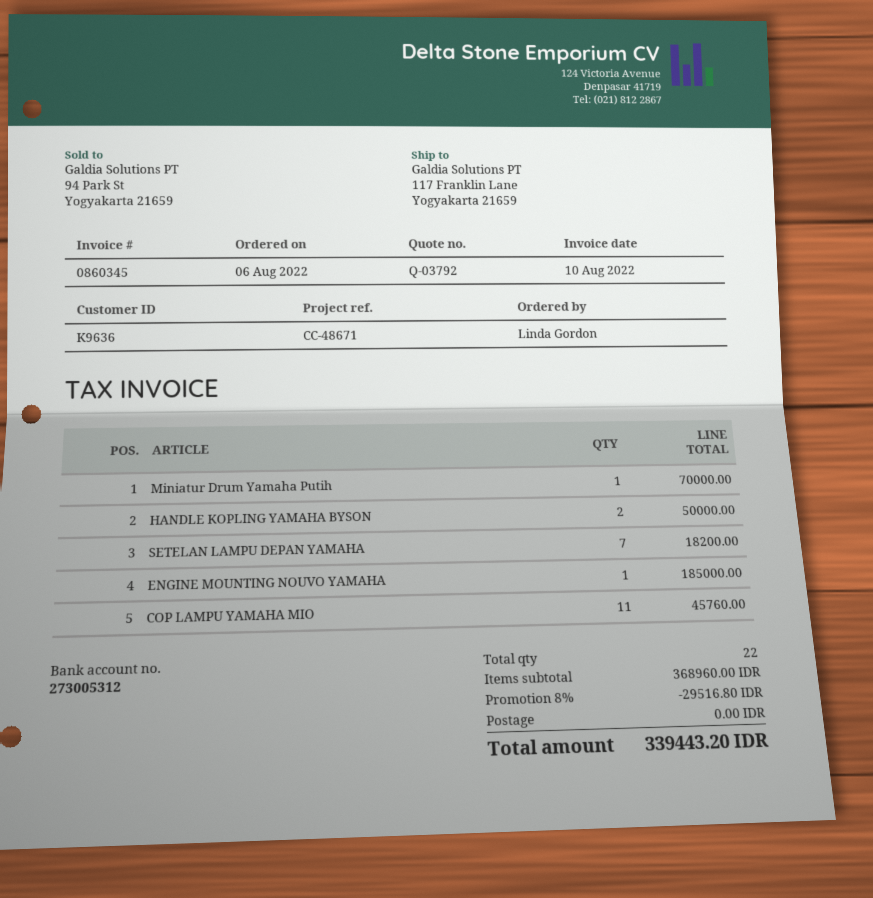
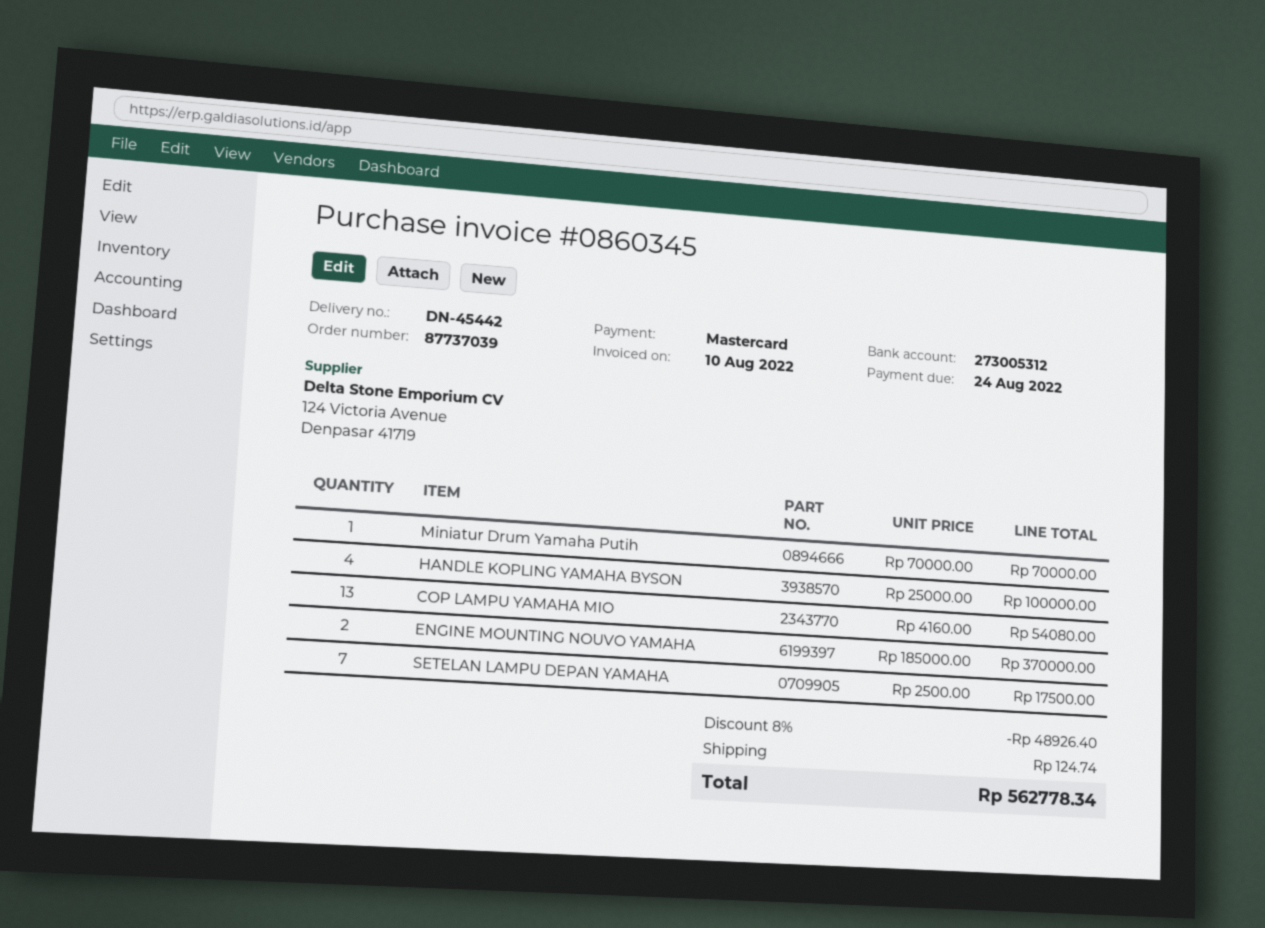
HANDLE KOPLING YAMAHA BYSON: 2 for 50000.00 -> 4 for 100000.00
SETELAN LAMPU DEPAN YAMAHA: 7 for 18200.00 -> 7 for 17500.00
ENGINE MOUNTING NOUVO YAMAHA: 1 for 185000.00 -> 2 for 370000.00
COP LAMPU YAMAHA MIO: 11 for 45760.00 -> 13 for 54080.00
discount: 8% = 29516.80 -> 8% = 48926.40
shipping: 0.00 -> 124.74
total: 339443.20 -> 562778.34

